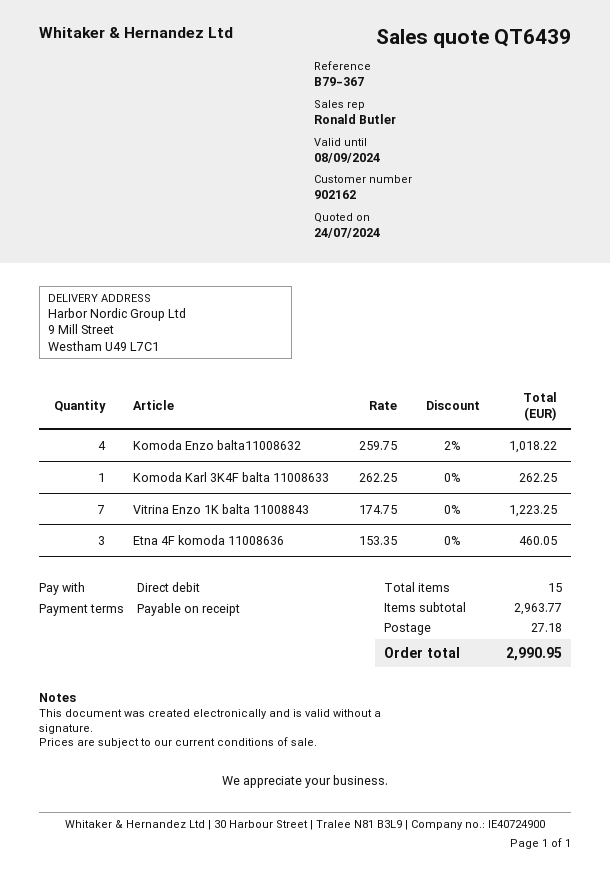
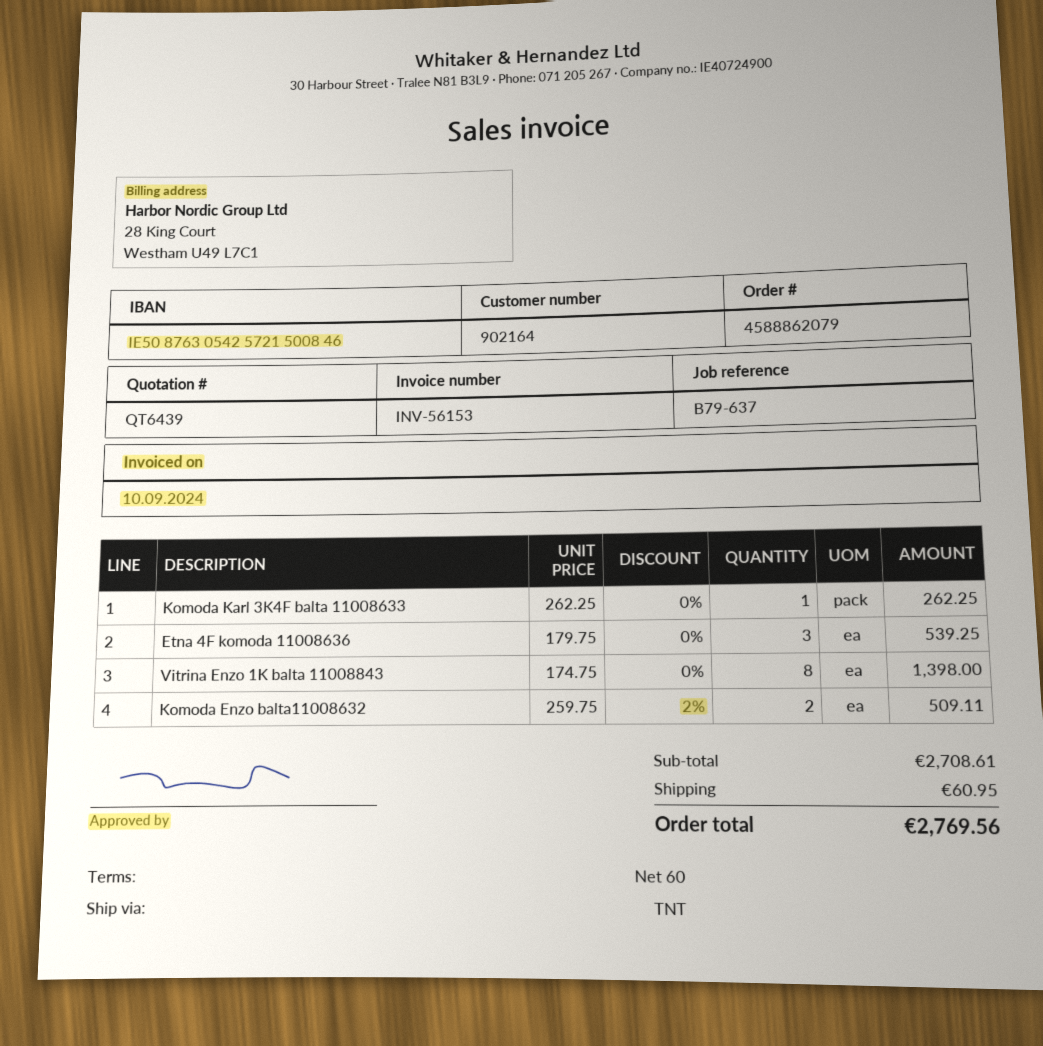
payment terms: on receipt -> 60 days
customer number: 902162 -> 902164
reference: B79-367 -> B79-637
Komoda Enzo balta11008632: 4 x 259.75 - 2% = 1018.22 -> 2 x 259.75 - 2% = 509.11
Vitrina Enzo 1K balta 11008843: 7 x 174.75 = 1223.25 -> 8 x 174.75 = 1398.00
Etna 4F komoda 11008636: 3 x 153.35 = 460.05 -> 3 x 179.75 = 539.25
subtotal: 2963.77 -> 2708.61
shipping: 27.18 -> 60.95
total: 2990.95 -> 2769.56

